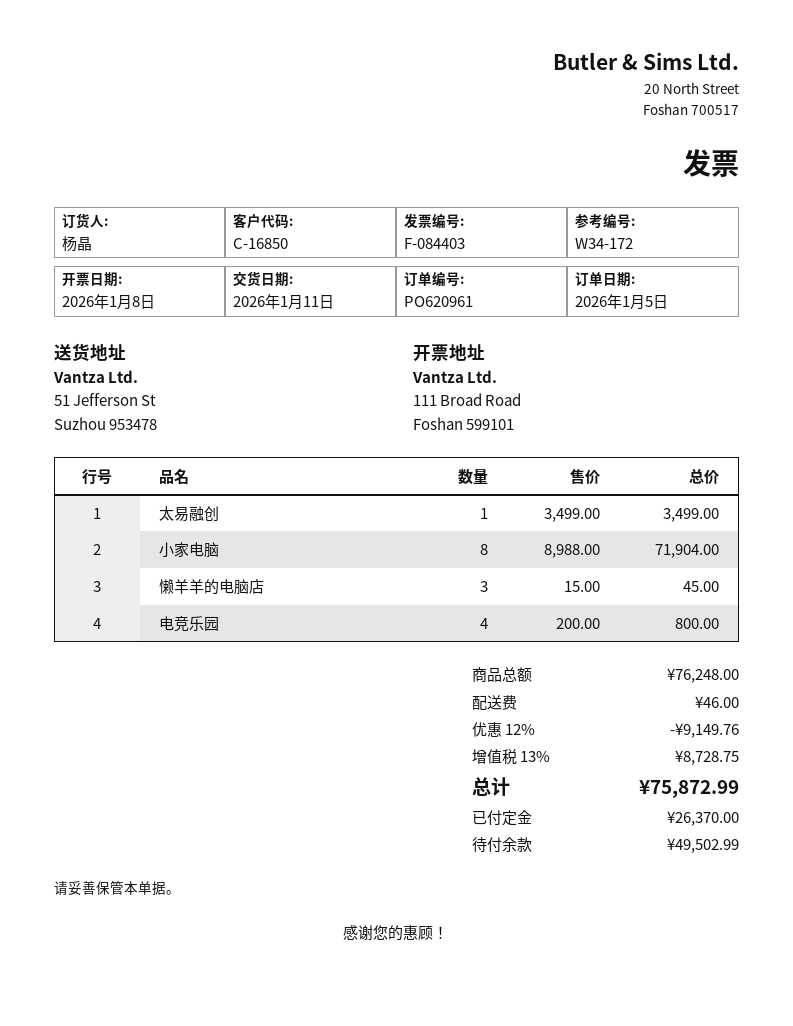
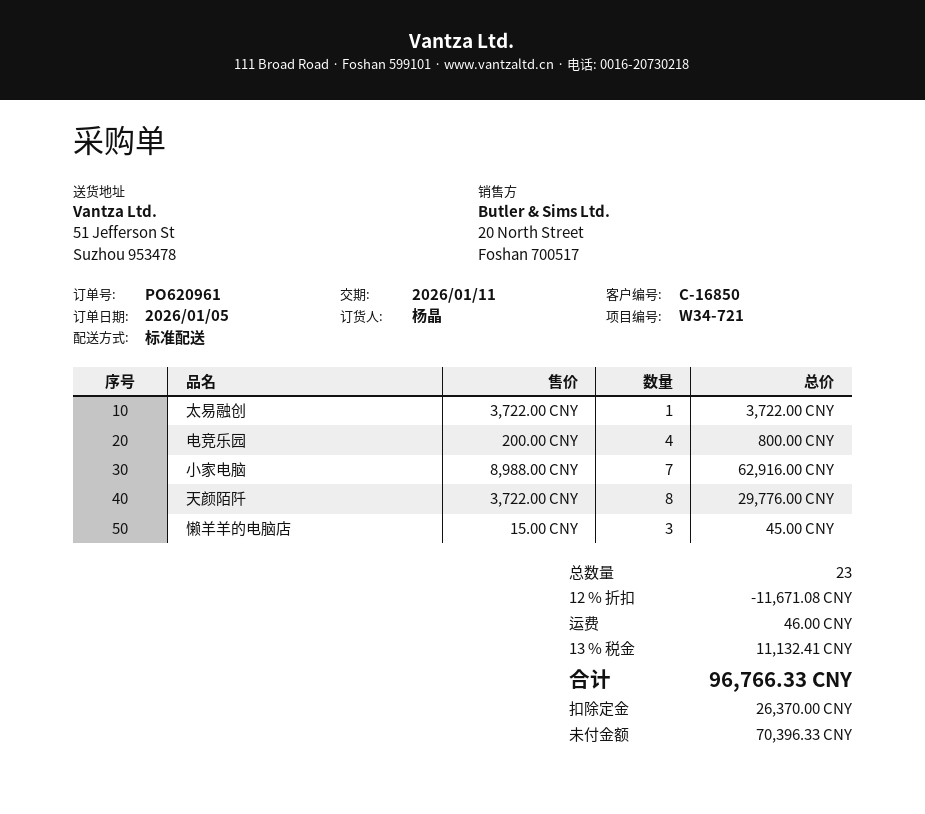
reference: W34-172 -> W34-721
太易融创: 1 x 3499.00 = 3499.00 -> 1 x 3722.00 = 3722.00
小家电脑: 8 x 8988.00 = 71904.00 -> 7 x 8988.00 = 62916.00
天颜陌阡: none -> 8 x 3722.00 = 29776.00
discount: 12% = 9149.76 -> 12% = 11671.08
tax: 13% = 8728.75 -> 13% = 11132.41
total: 75872.99 -> 96766.33
balance: 49502.99 -> 70396.33

